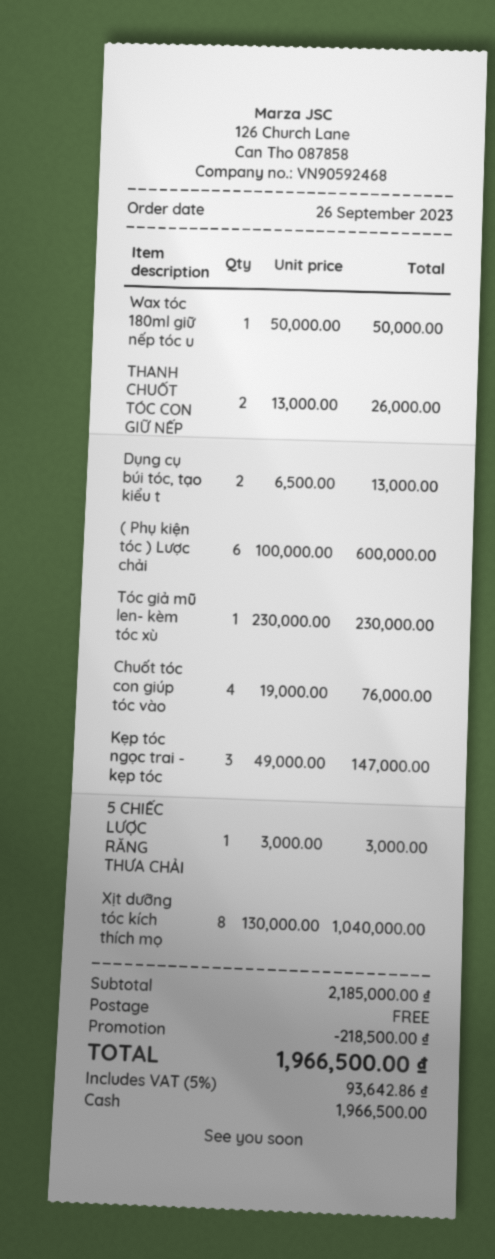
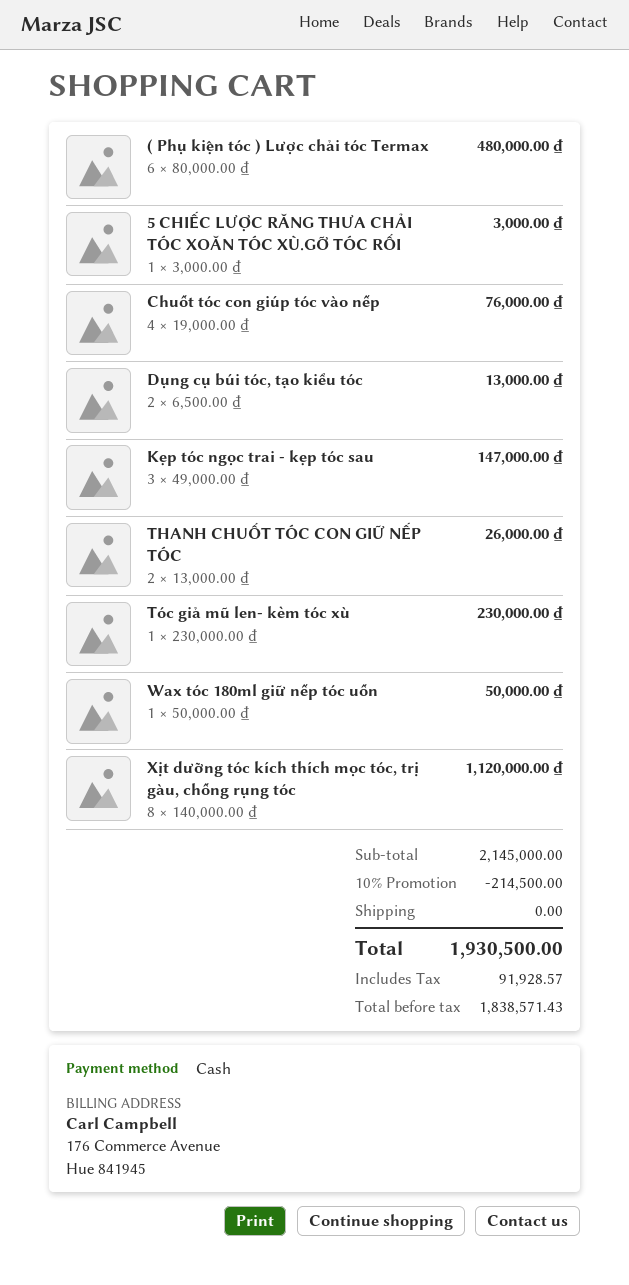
( Phụ kiện tóc ) Lược chải: 6 x 100000.00 = 600000.00 -> 6 x 80000.00 = 480000.00
Xịt dưỡng tóc kích thích mọ: 8 x 130000.00 = 1040000.00 -> 8 x 140000.00 = 1120000.00
subtotal: 2185000.00 -> 2145000.00
discount: 218500.00 -> 214500.00
tax: 93642.86 -> 91928.57
total: 1966500.00 -> 1930500.00

